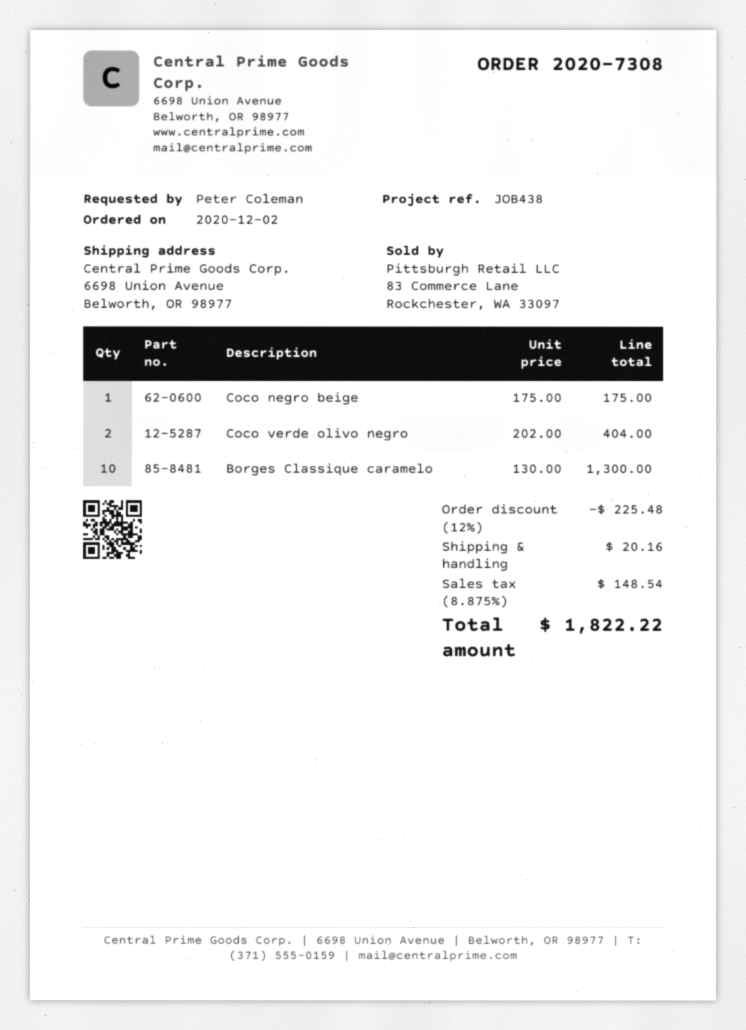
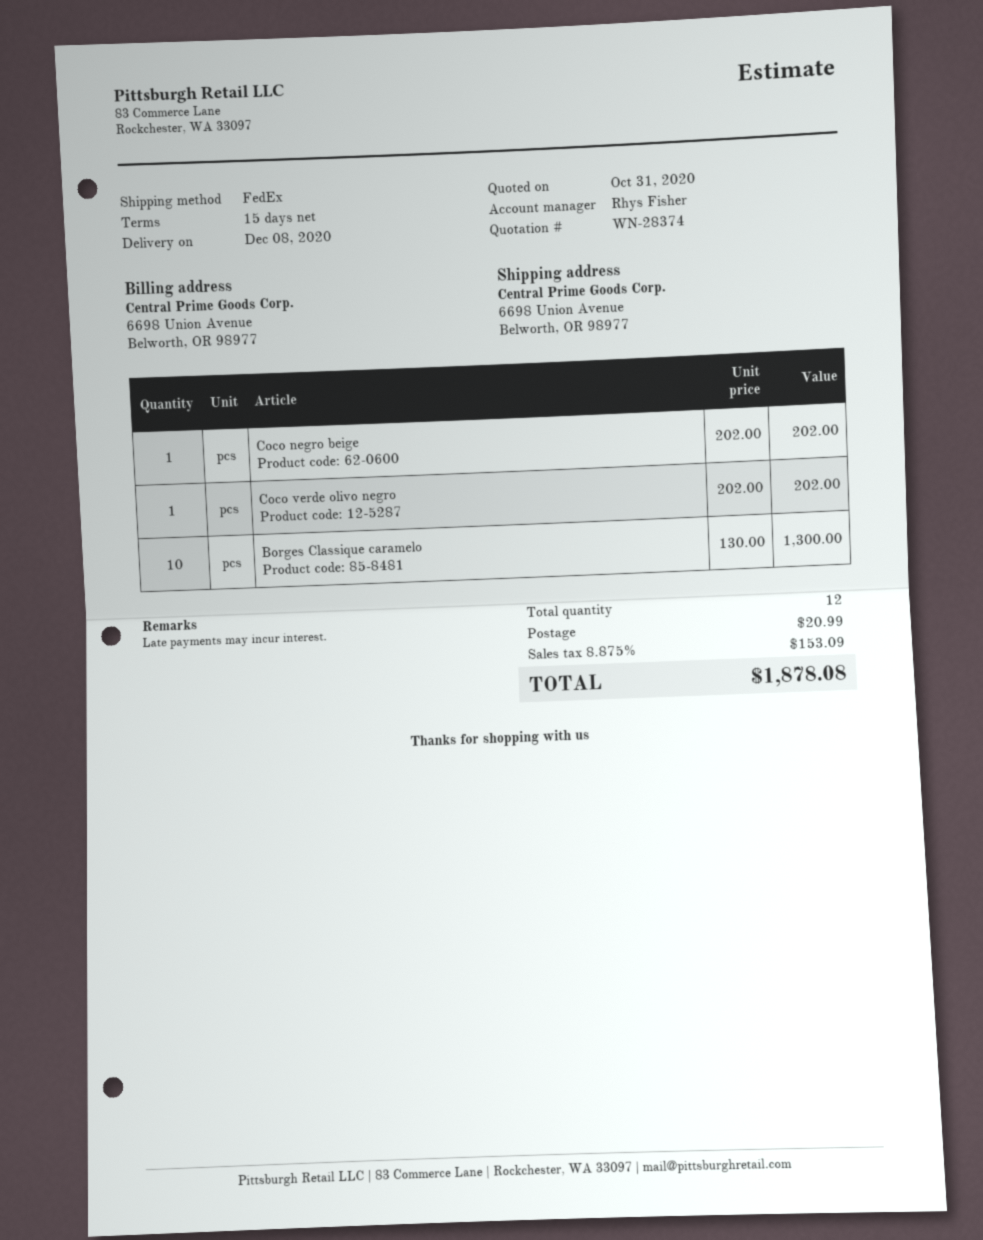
Coco negro beige: 1 x 175.00 = 175.00 -> 1 x 202.00 = 202.00
Coco verde olivo negro: 2 x 202.00 = 404.00 -> 1 x 202.00 = 202.00
discount: 12% = 225.48 -> none
shipping: 20.16 -> 20.99
tax: 8.875% = 148.54 -> 8.875% = 153.09
total: 1822.22 -> 1878.08

